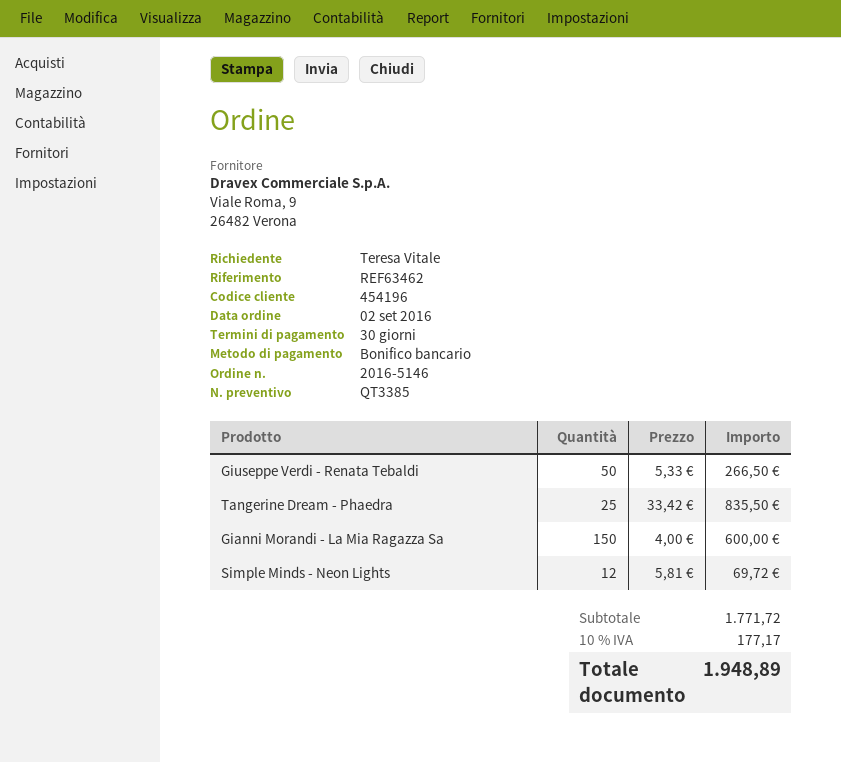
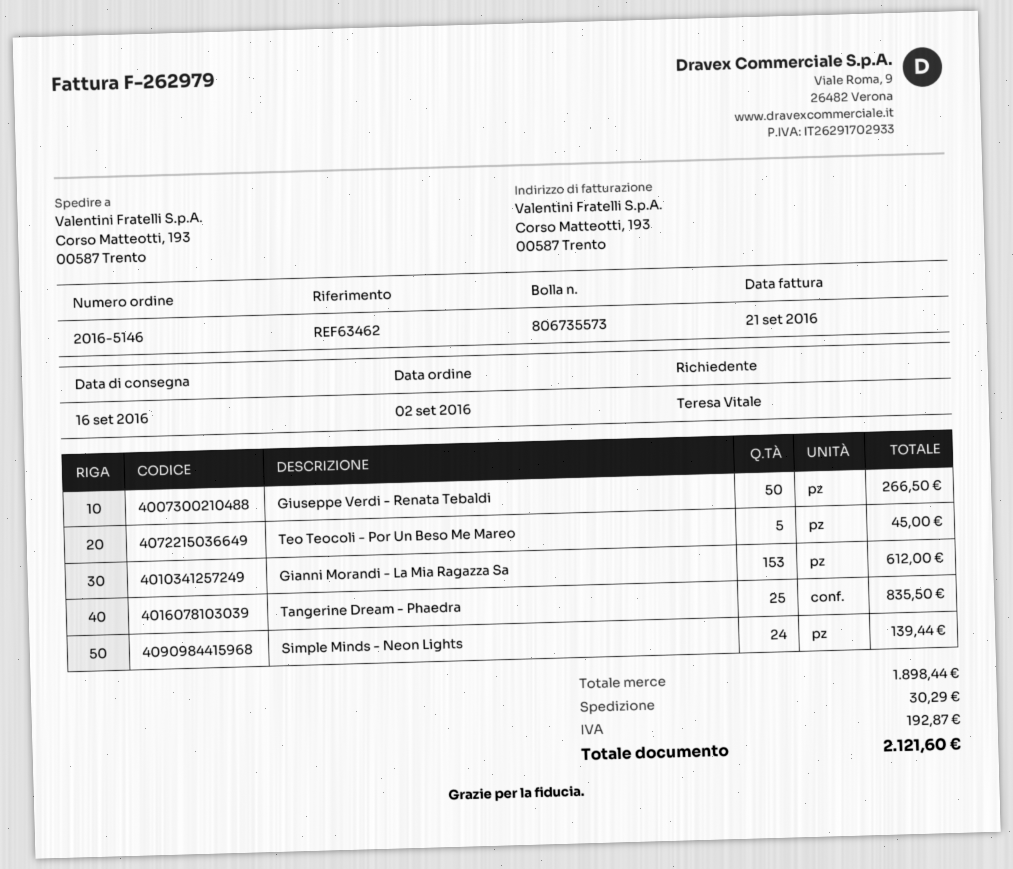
Gianni Morandi - La Mia Ragazza Sa: 150 for 600.00 -> 153 for 612.00
Simple Minds - Neon Lights: 12 for 69.72 -> 24 for 139.44
Teo Teocoli - Por Un Beso Me Mareo: none -> 5 for 45.00
subtotal: 1771.72 -> 1898.44
shipping: none -> 30.29
tax: 177.17 -> 192.87
total: 1948.89 -> 2121.60

